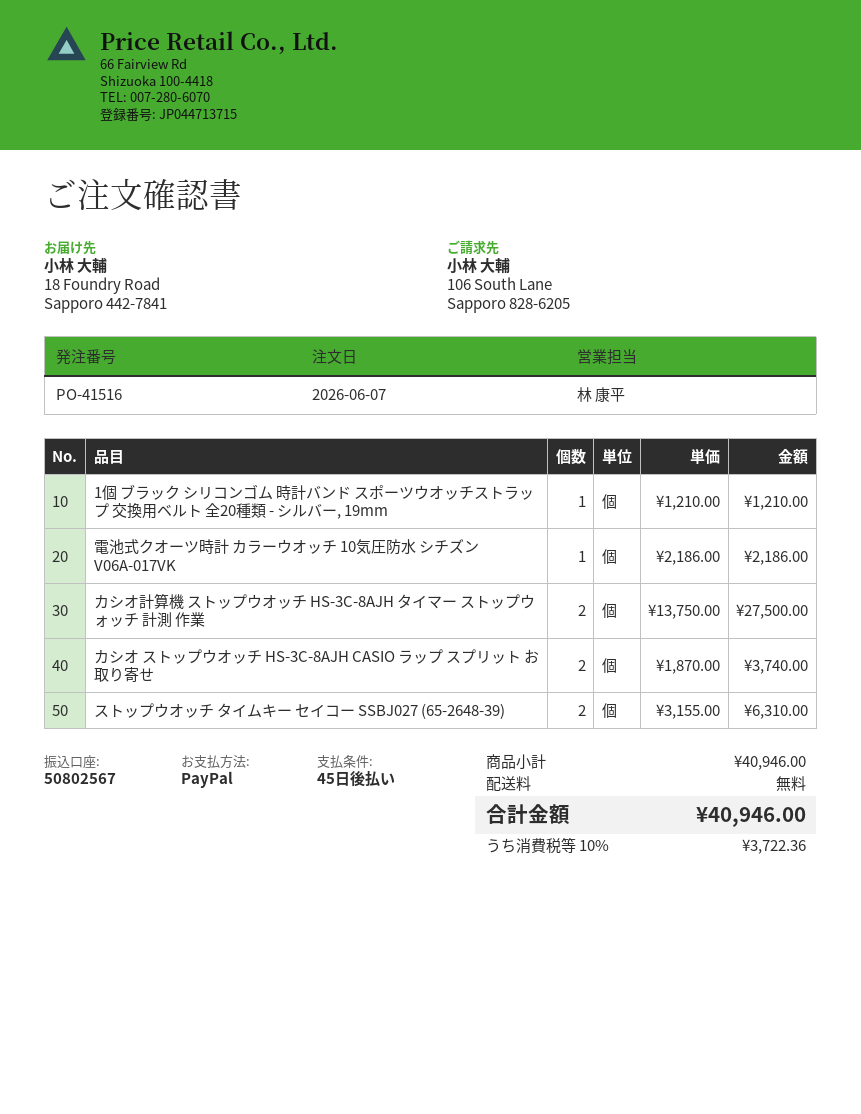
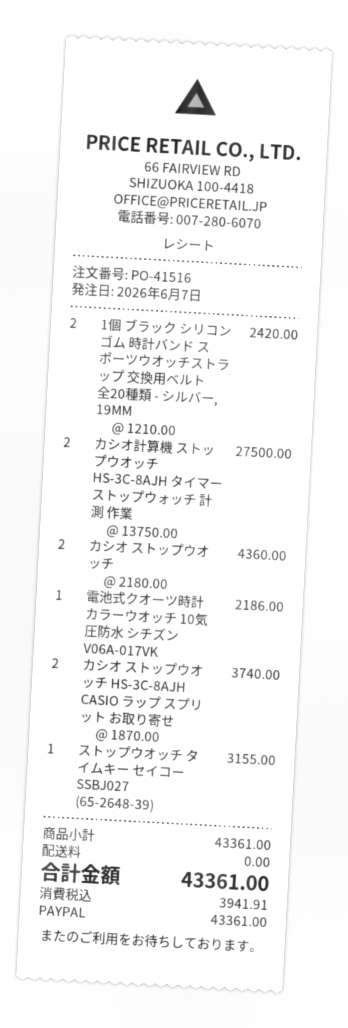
1個 ブラック シリコンゴム 時計バンド スポーツウオッチストラップ 交換用ベルト 全20種類 - シルバー, 19mm: 1 x 1210.00 = 1210.00 -> 2 x 1210.00 = 2420.00
ストップウオッチ タイムキー セイコー SSBJ027 (65-2648-39): 2 x 3155.00 = 6310.00 -> 1 x 3155.00 = 3155.00
カシオ ストップウオッチ: none -> 2 x 2180.00 = 4360.00
subtotal: 40946.00 -> 43361.00
tax: 3722.36 -> 3941.91
total: 40946.00 -> 43361.00

